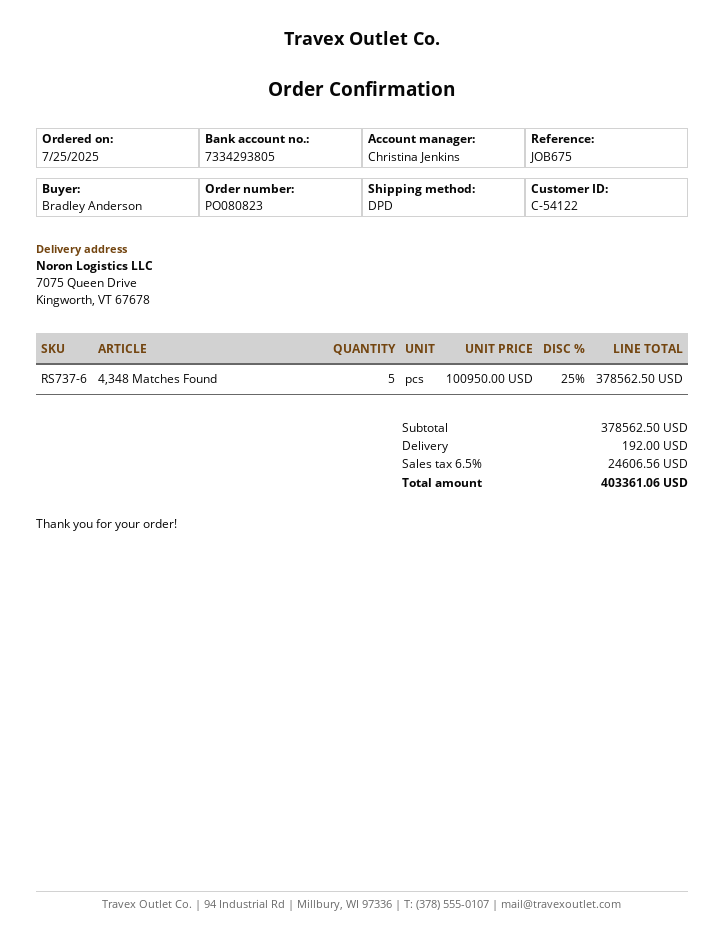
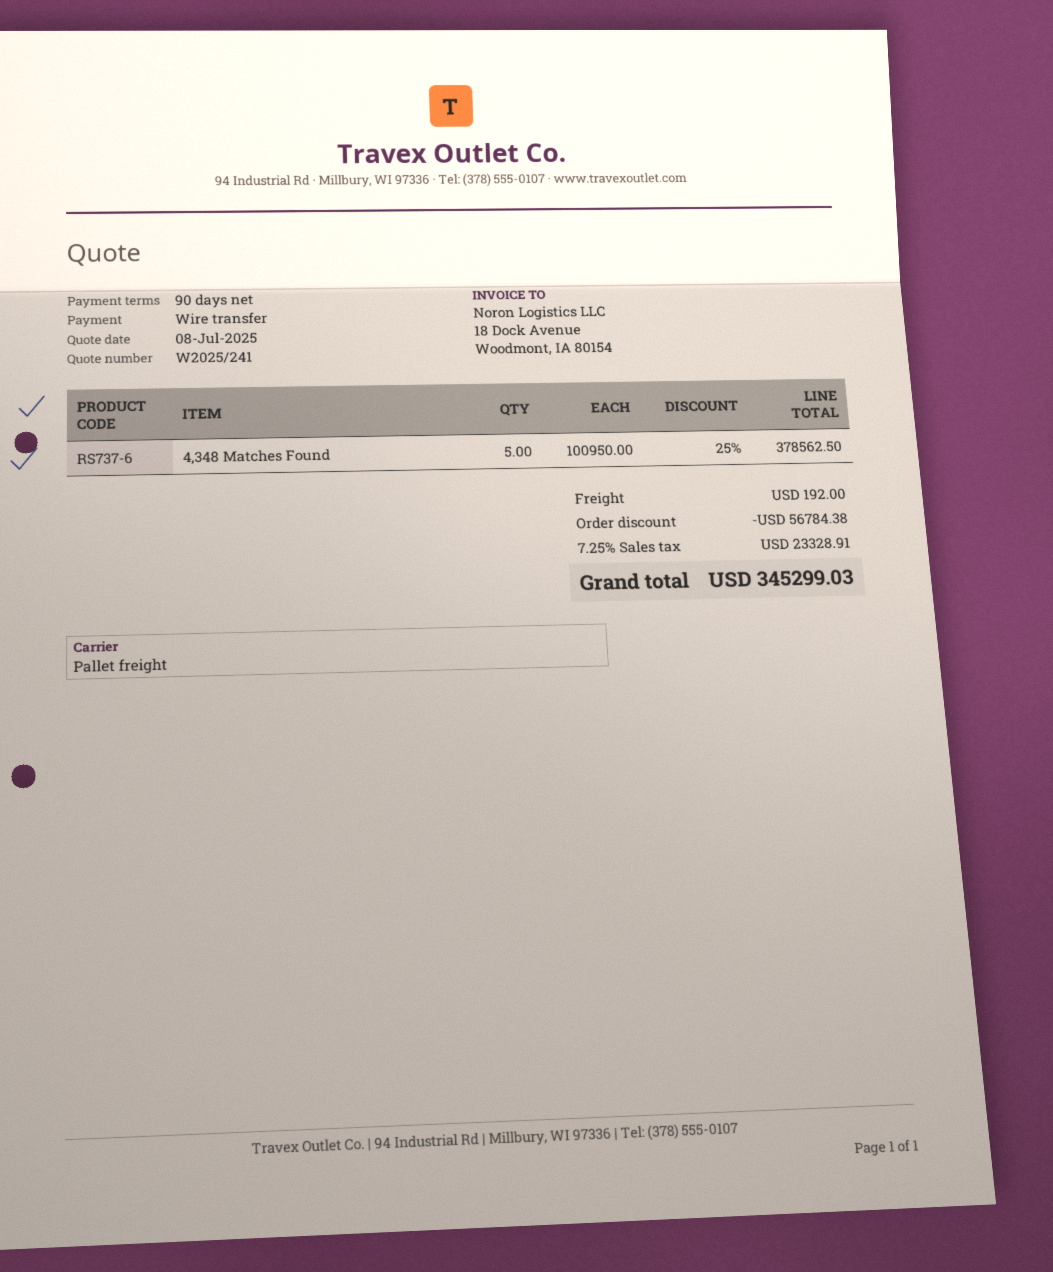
shipping method: DPD -> pallet freight
discount: none -> 56784.38
tax: 6.5% = 24606.56 -> 7.25% = 23328.91
total: 403361.06 -> 345299.03

